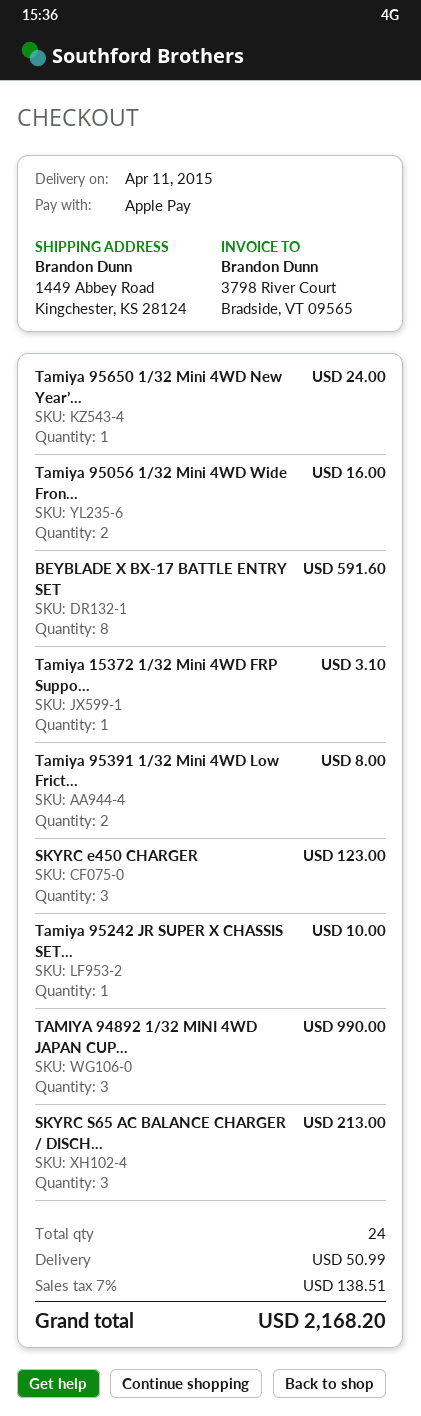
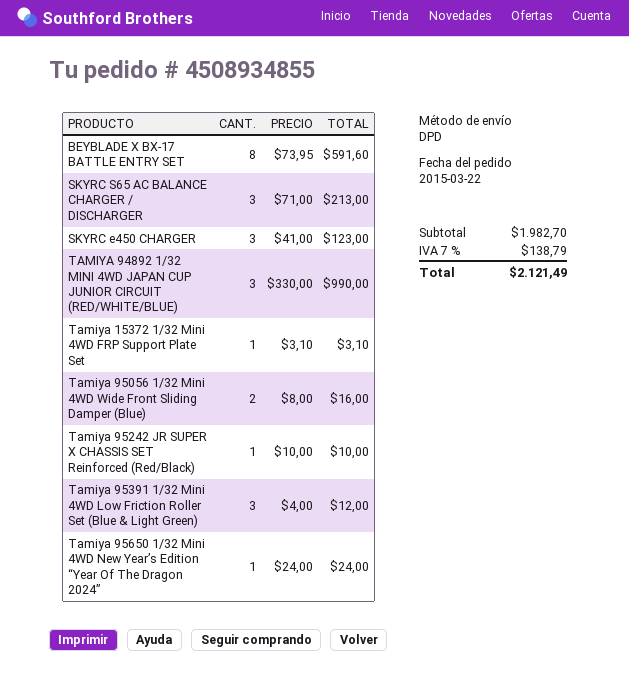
Tamiya 95391 1/32 Mini 4WD Low Frict...: 2 for 8.00 -> 3 for 12.00
shipping: 50.99 -> none
tax: 7% = 138.51 -> 7% = 138.79
total: 2168.20 -> 2121.49

